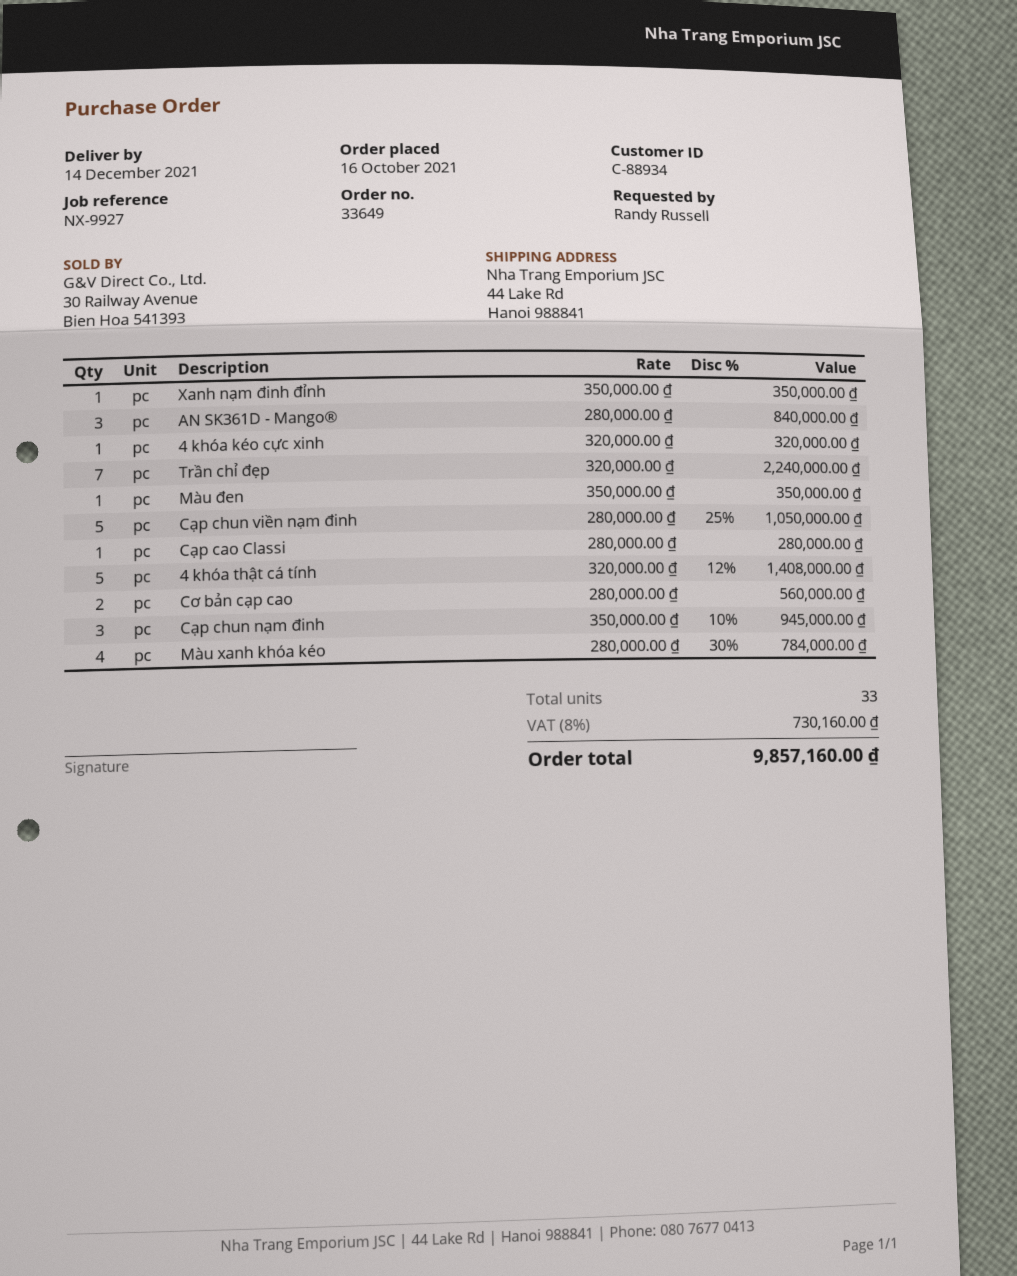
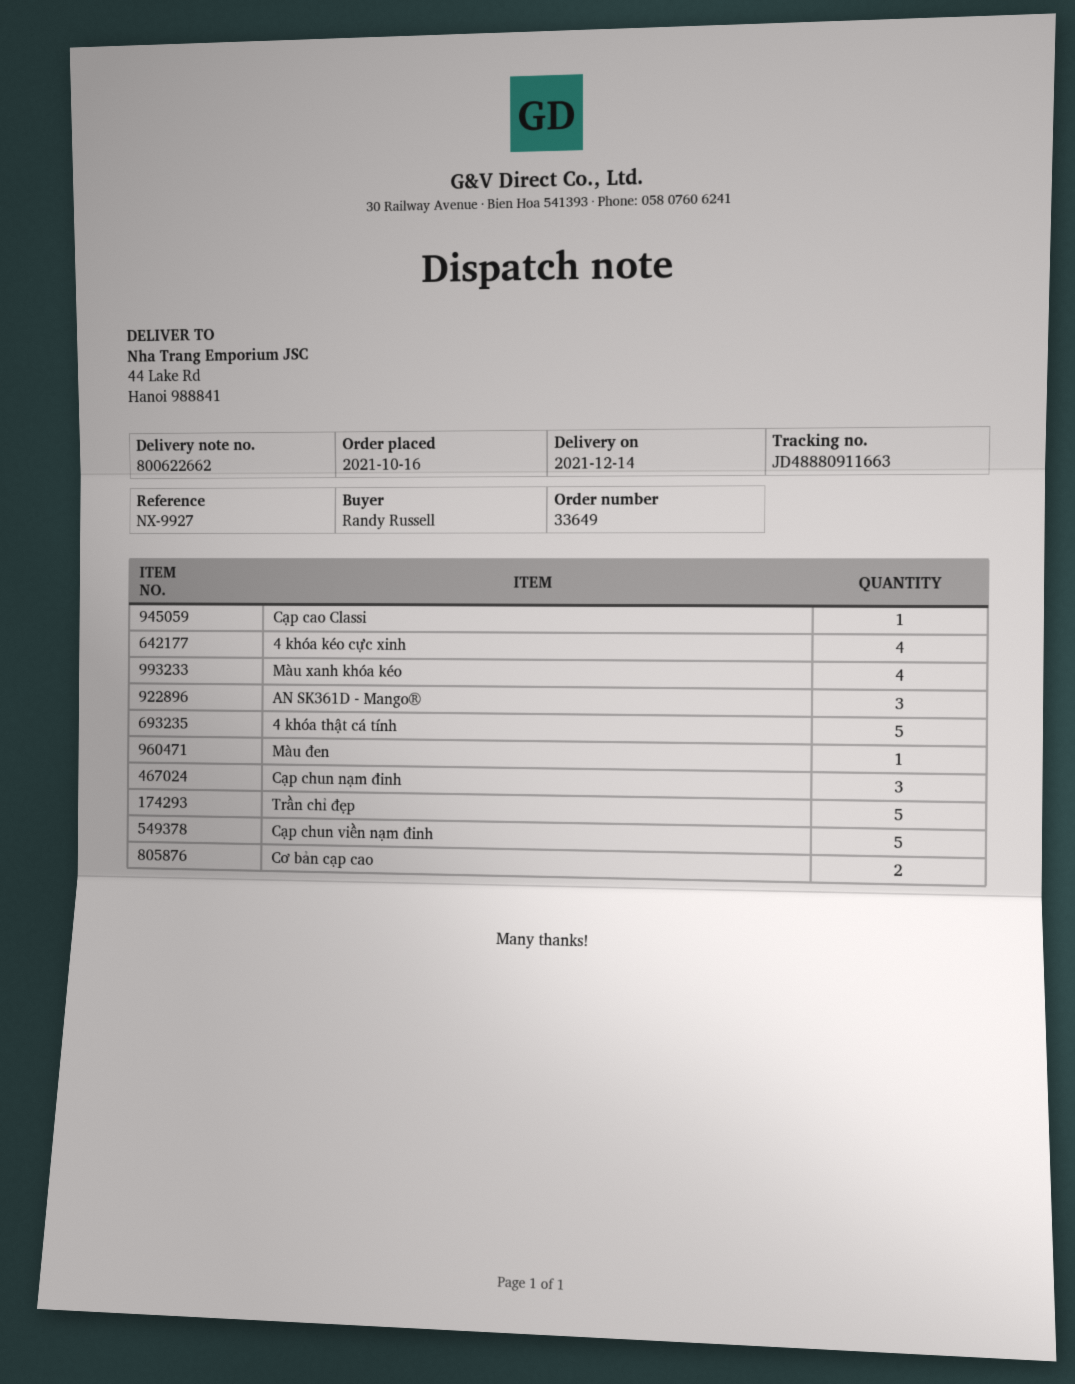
Xanh nạm đinh đỉnh: 1 -> none
4 khóa kéo cực xinh: 1 -> 4
Trần chỉ đẹp: 7 -> 5

